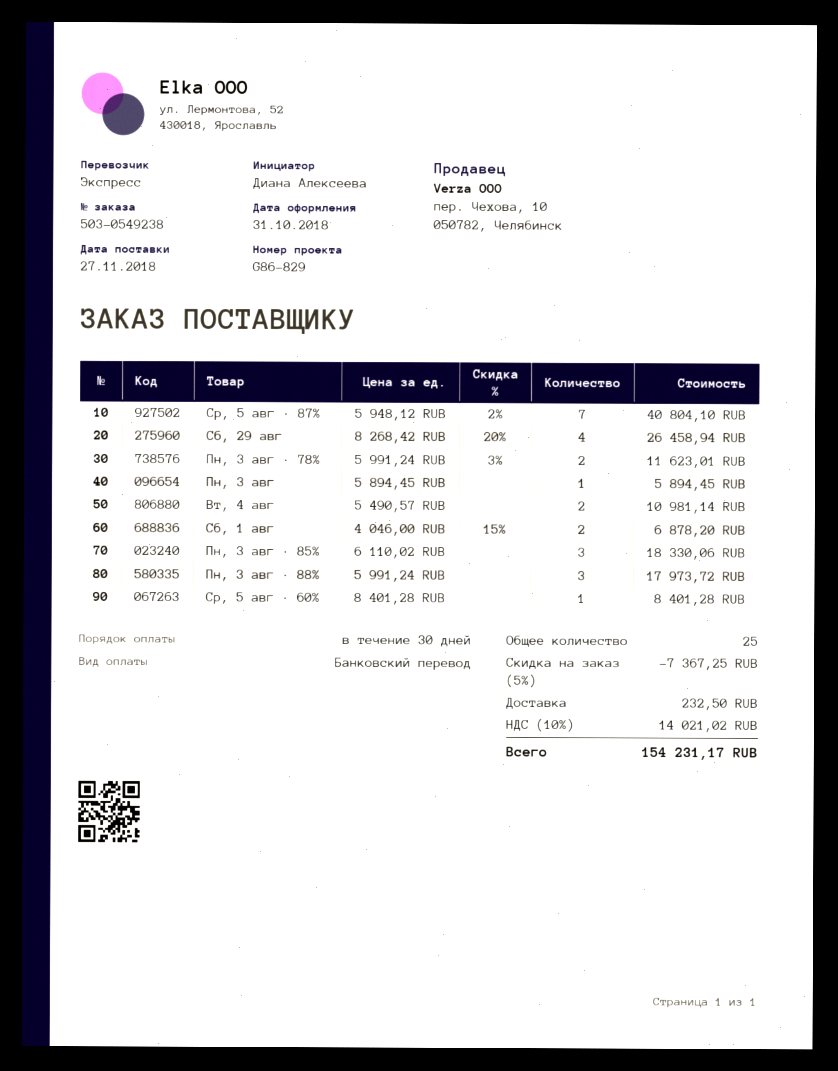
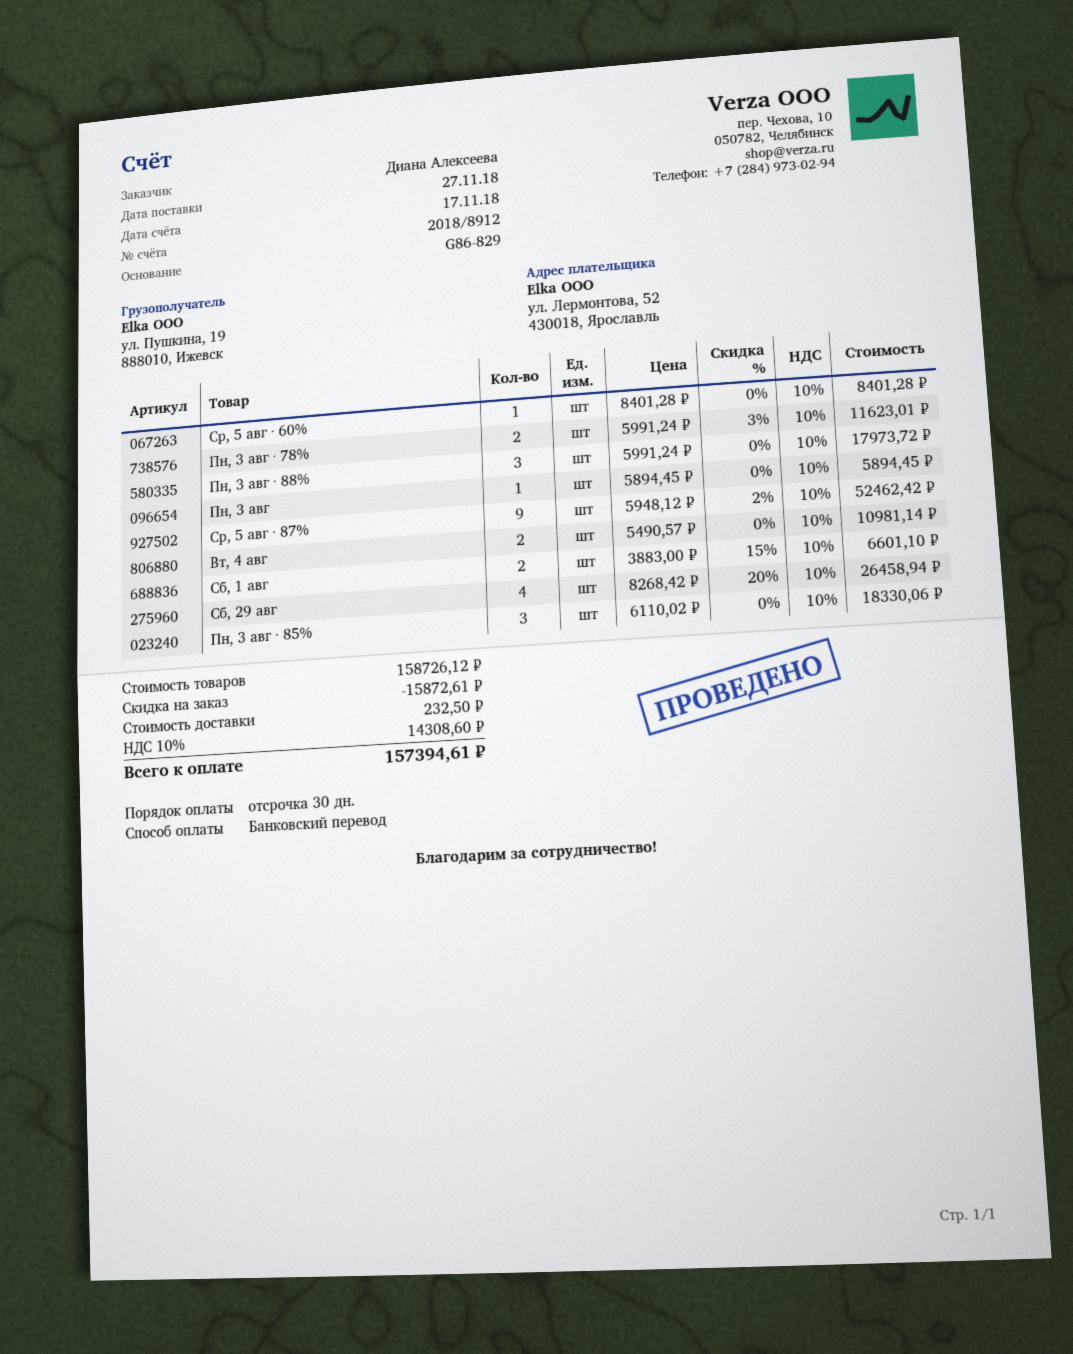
Ср, 5 авг · 87%: 7 x 5948.12 - 2% = 40804.10 -> 9 x 5948.12 - 2% = 52462.42
Сб, 1 авг: 2 x 4046.00 - 15% = 6878.20 -> 2 x 3883.00 - 15% = 6601.10
discount: 7367.25 -> 15872.61
tax: 10% = 14021.02 -> 10% = 14308.60
total: 154231.17 -> 157394.61

